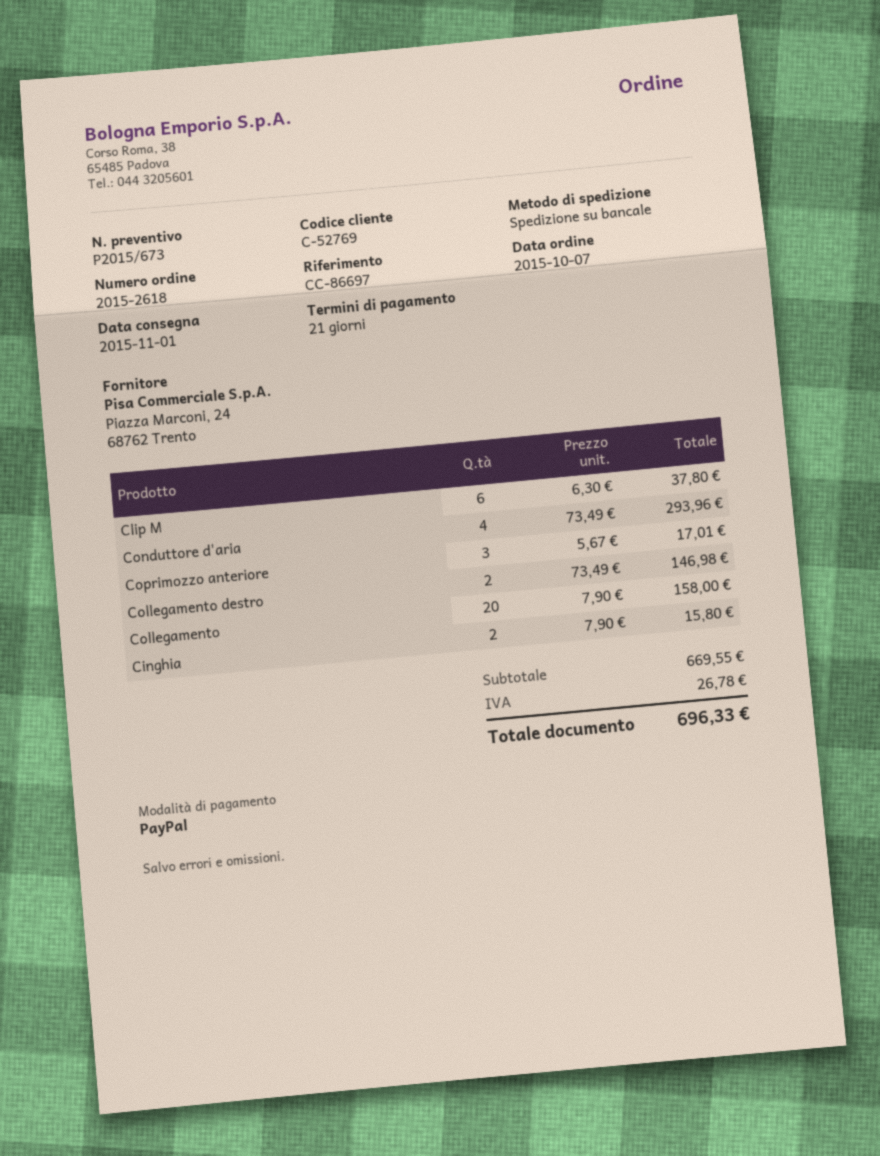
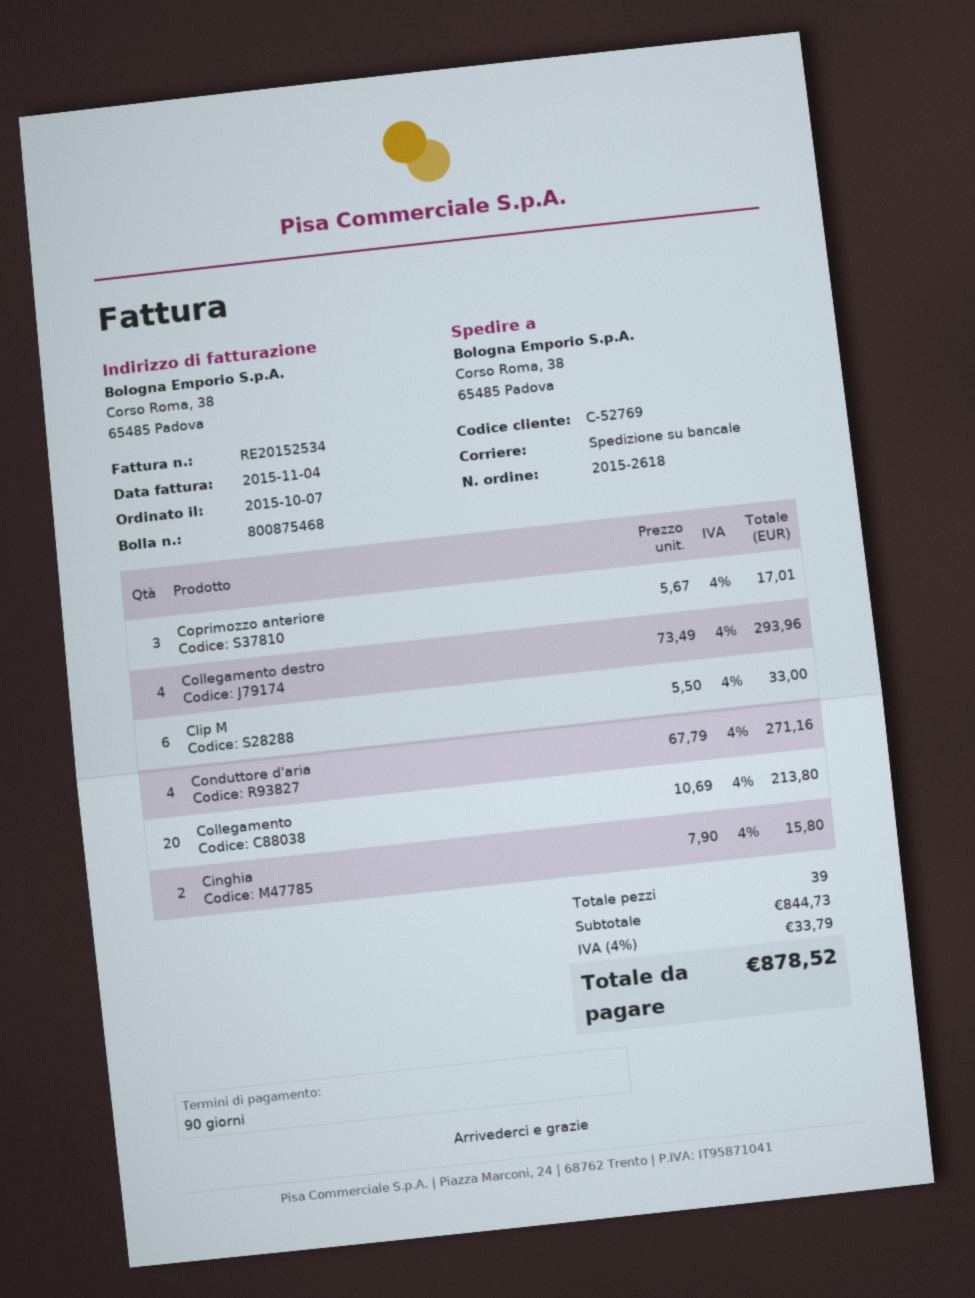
payment terms: 21 days -> 90 days
Clip M: 6 x 6.30 = 37.80 -> 6 x 5.50 = 33.00
Conduttore d'aria: 4 x 73.49 = 293.96 -> 4 x 67.79 = 271.16
Collegamento destro: 2 x 73.49 = 146.98 -> 4 x 73.49 = 293.96
Collegamento: 20 x 7.90 = 158.00 -> 20 x 10.69 = 213.80
subtotal: 669.55 -> 844.73
tax: 26.78 -> 33.79
total: 696.33 -> 878.52

